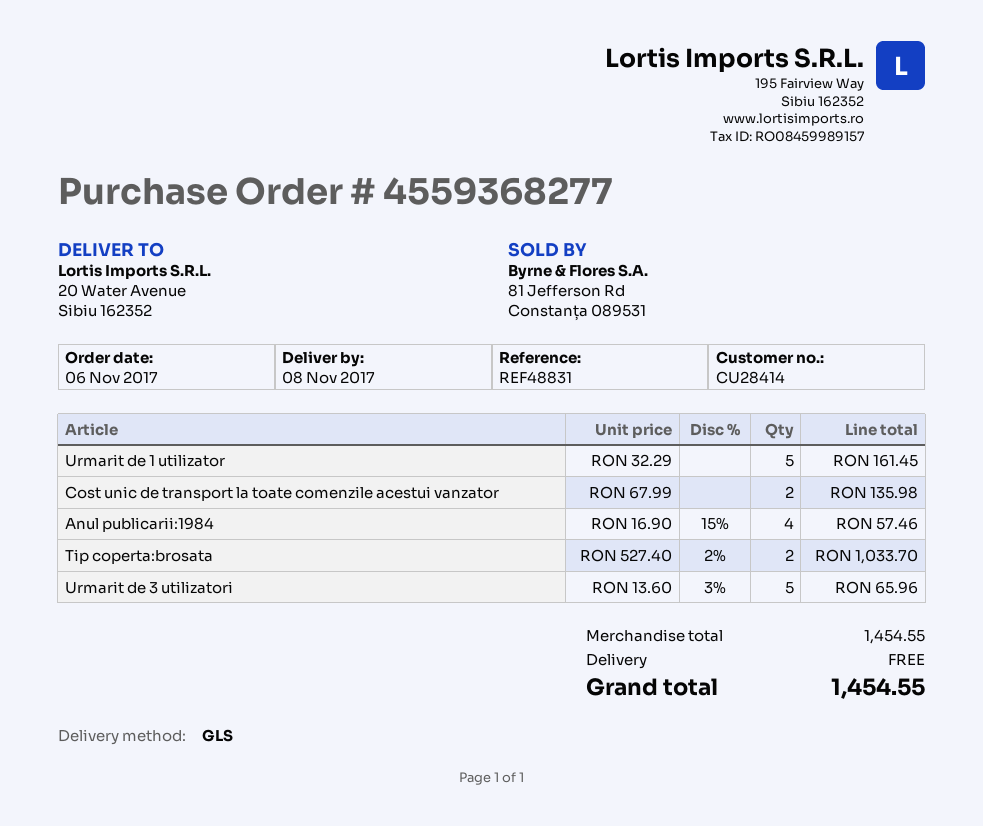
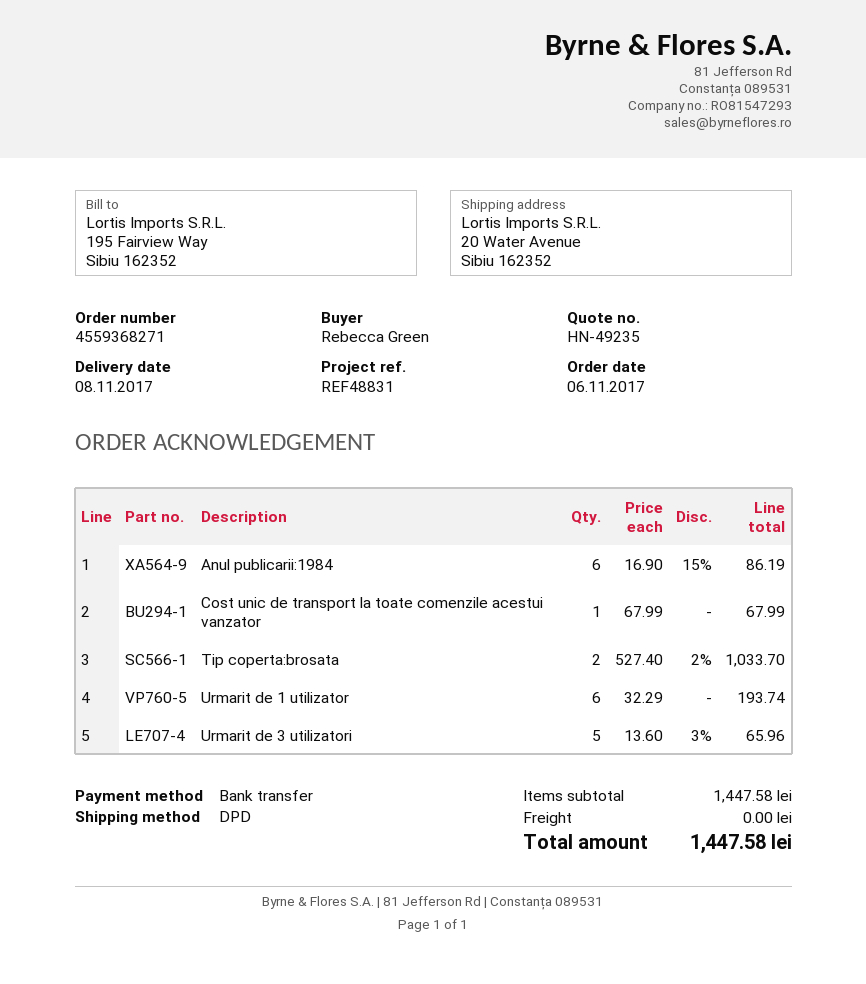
order number: 4559368277 -> 4559368271
shipping method: GLS -> DPD
Urmarit de 1 utilizator: 5 x 32.29 = 161.45 -> 6 x 32.29 = 193.74
Cost unic de transport la toate comenzile acestui vanzator: 2 x 67.99 = 135.98 -> 1 x 67.99 = 67.99
Anul publicarii:1984: 4 x 16.90 - 15% = 57.46 -> 6 x 16.90 - 15% = 86.19
subtotal: 1454.55 -> 1447.58
total: 1454.55 -> 1447.58

